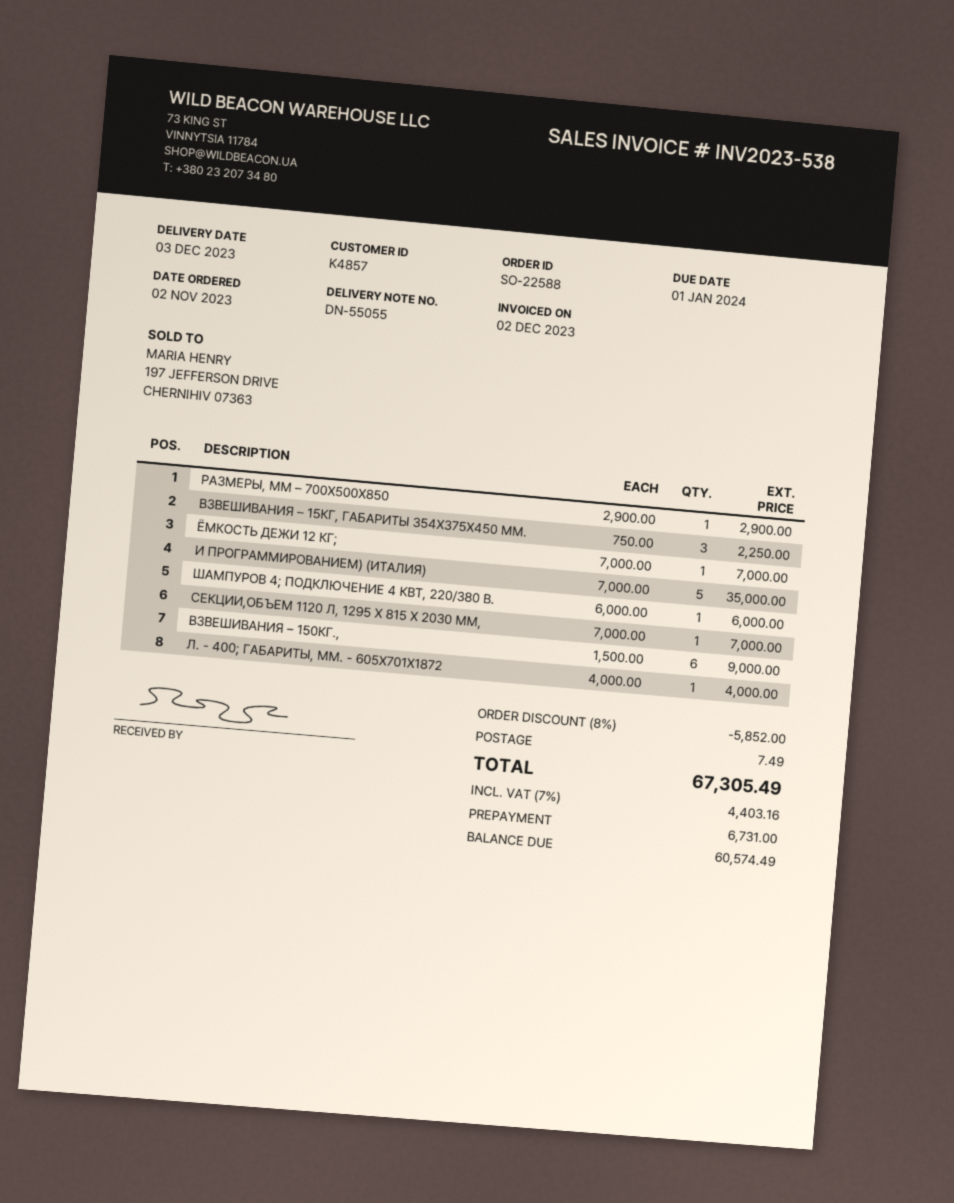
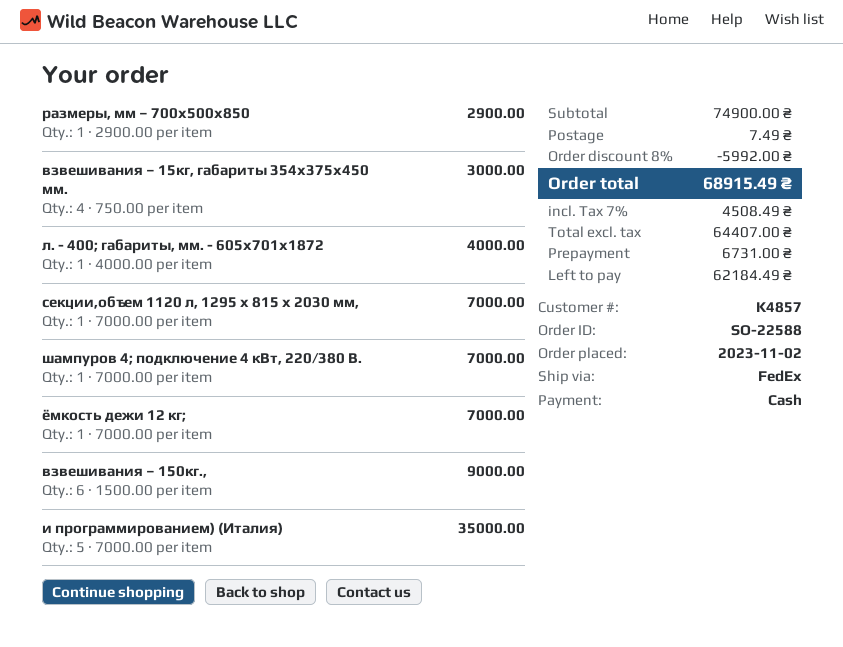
ВЗВЕШИВАНИЯ – 15КГ, ГАБАРИТЫ 354Х375Х450 ММ.: 3 x 750.00 = 2250.00 -> 4 x 750.00 = 3000.00
ШАМПУРОВ 4; ПОДКЛЮЧЕНИЕ 4 КВТ, 220/380 В.: 1 x 6000.00 = 6000.00 -> 1 x 7000.00 = 7000.00
discount: 8% = 5852.00 -> 8% = 5992.00
tax: 7% = 4403.16 -> 7% = 4508.49
total: 67305.49 -> 68915.49
balance: 60574.49 -> 62184.49

